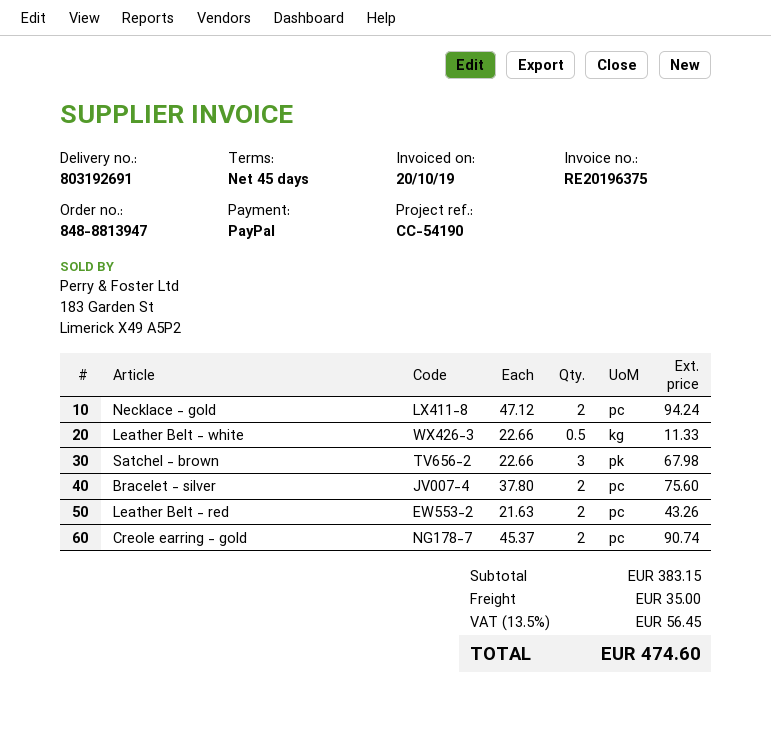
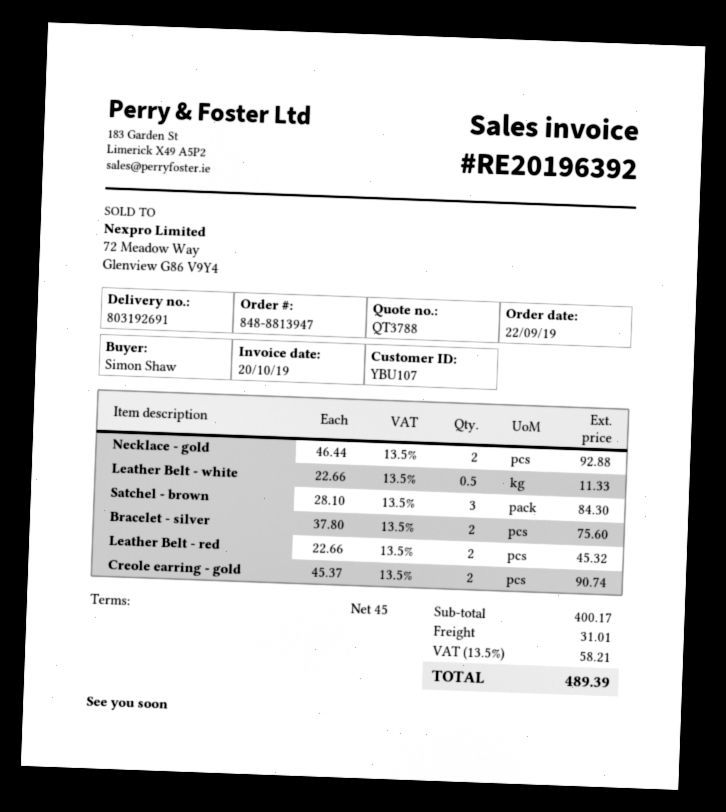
invoice number: RE20196375 -> RE20196392
Necklace - gold: 2 x 47.12 = 94.24 -> 2 x 46.44 = 92.88
Satchel - brown: 3 x 22.66 = 67.98 -> 3 x 28.10 = 84.30
Leather Belt - red: 2 x 21.63 = 43.26 -> 2 x 22.66 = 45.32
subtotal: 383.15 -> 400.17
shipping: 35.00 -> 31.01
tax: 13.5% = 56.45 -> 13.5% = 58.21
total: 474.60 -> 489.39

